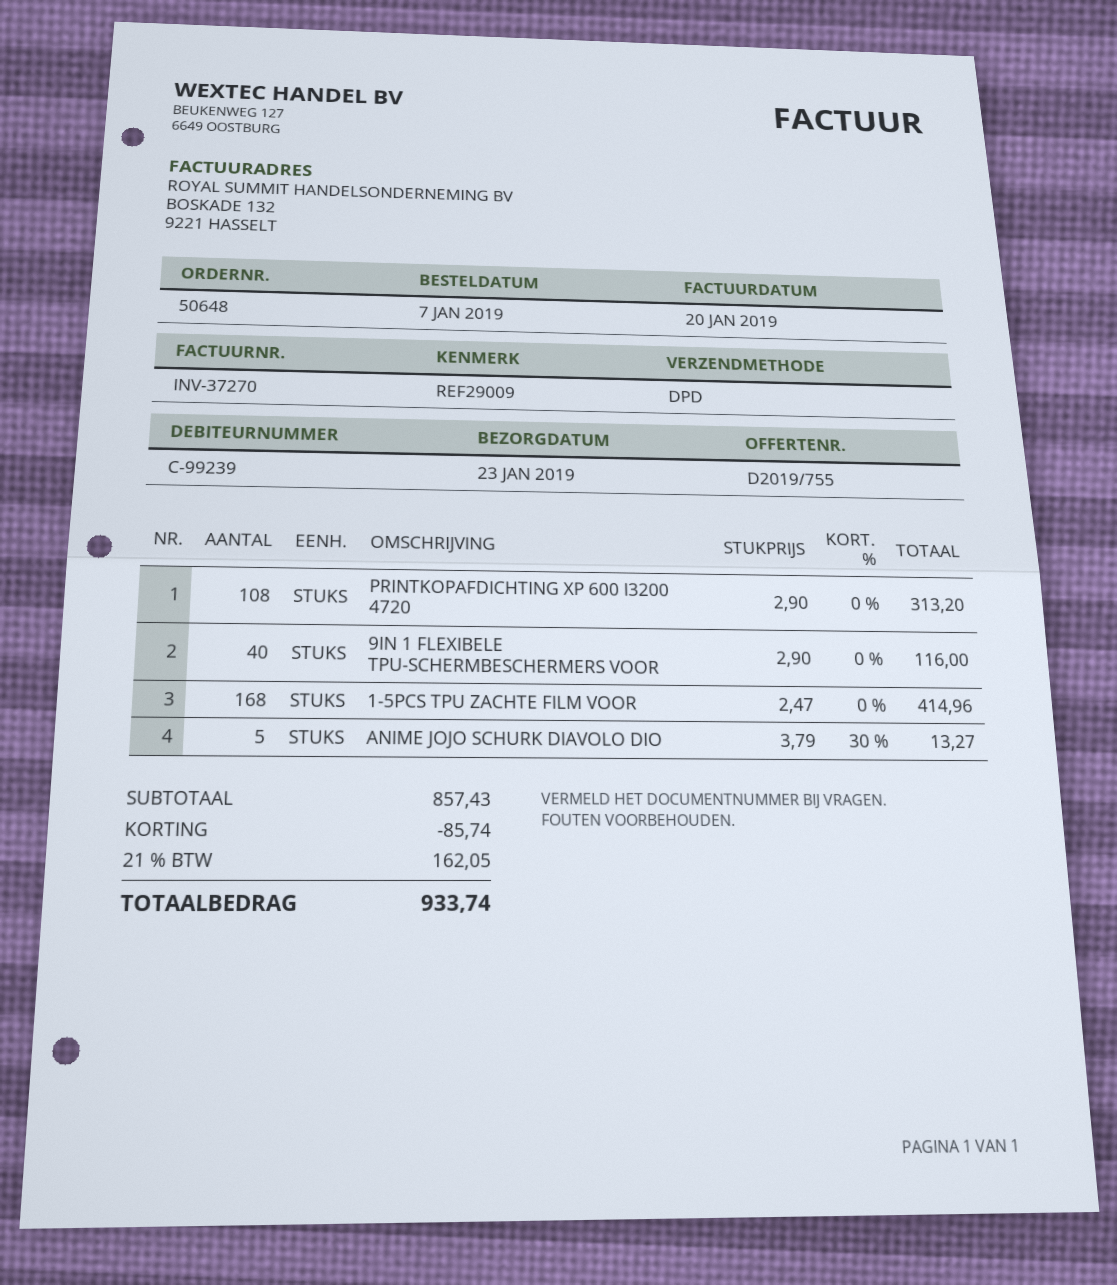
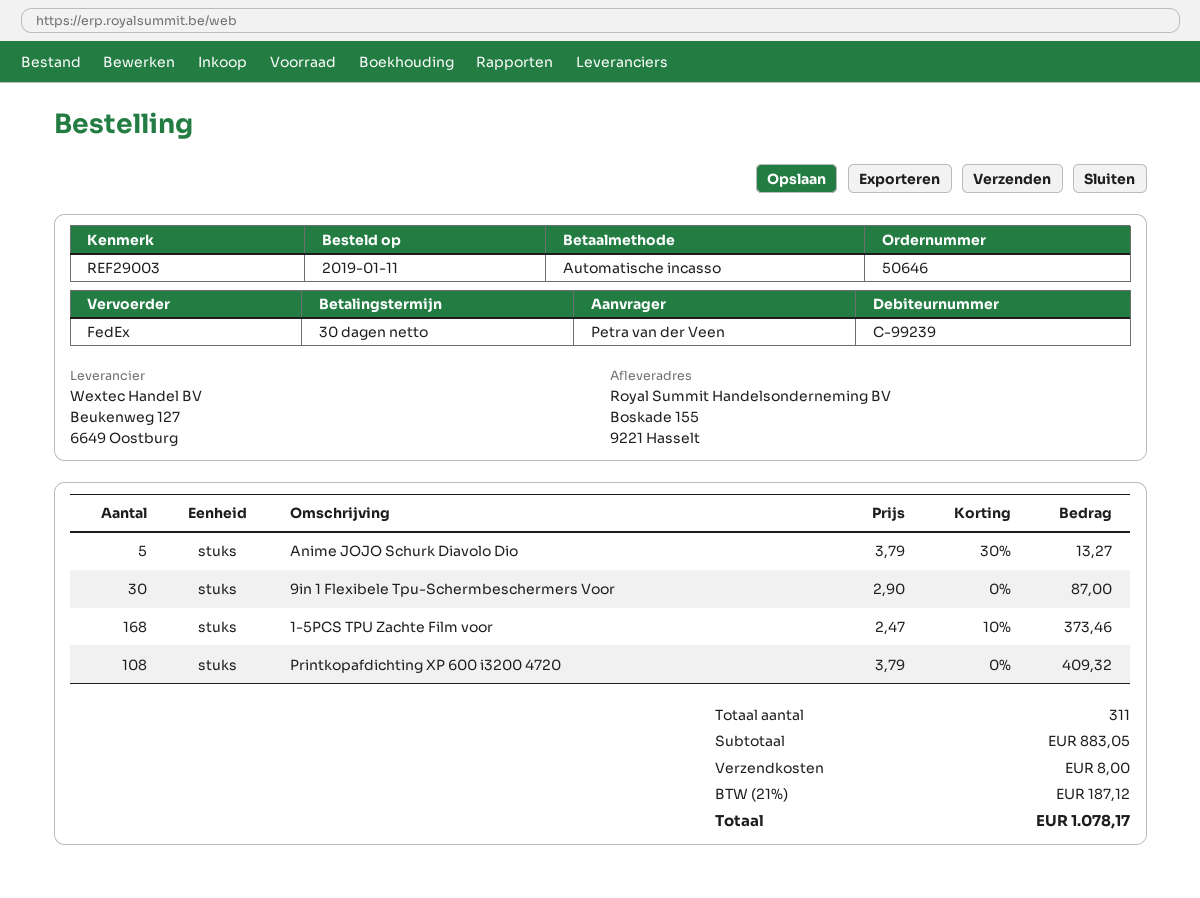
order number: 50648 -> 50646
order date: 2019-01-07 -> 2019-01-11
reference: REF29009 -> REF29003
shipping method: DPD -> FedEx
PRINTKOPAFDICHTING XP 600 I3200 4720: 108 x 2.90 = 313.20 -> 108 x 3.79 = 409.32
9IN 1 FLEXIBELE TPU-SCHERMBESCHERMERS VOOR: 40 x 2.90 = 116.00 -> 30 x 2.90 = 87.00
1-5PCS TPU ZACHTE FILM VOOR: 168 x 2.47 = 414.96 -> 168 x 2.47 - 10% = 373.46
subtotal: 857.43 -> 883.05
discount: 85.74 -> none
shipping: none -> 8.00
tax: 21% = 162.05 -> 21% = 187.12
total: 933.74 -> 1078.17

